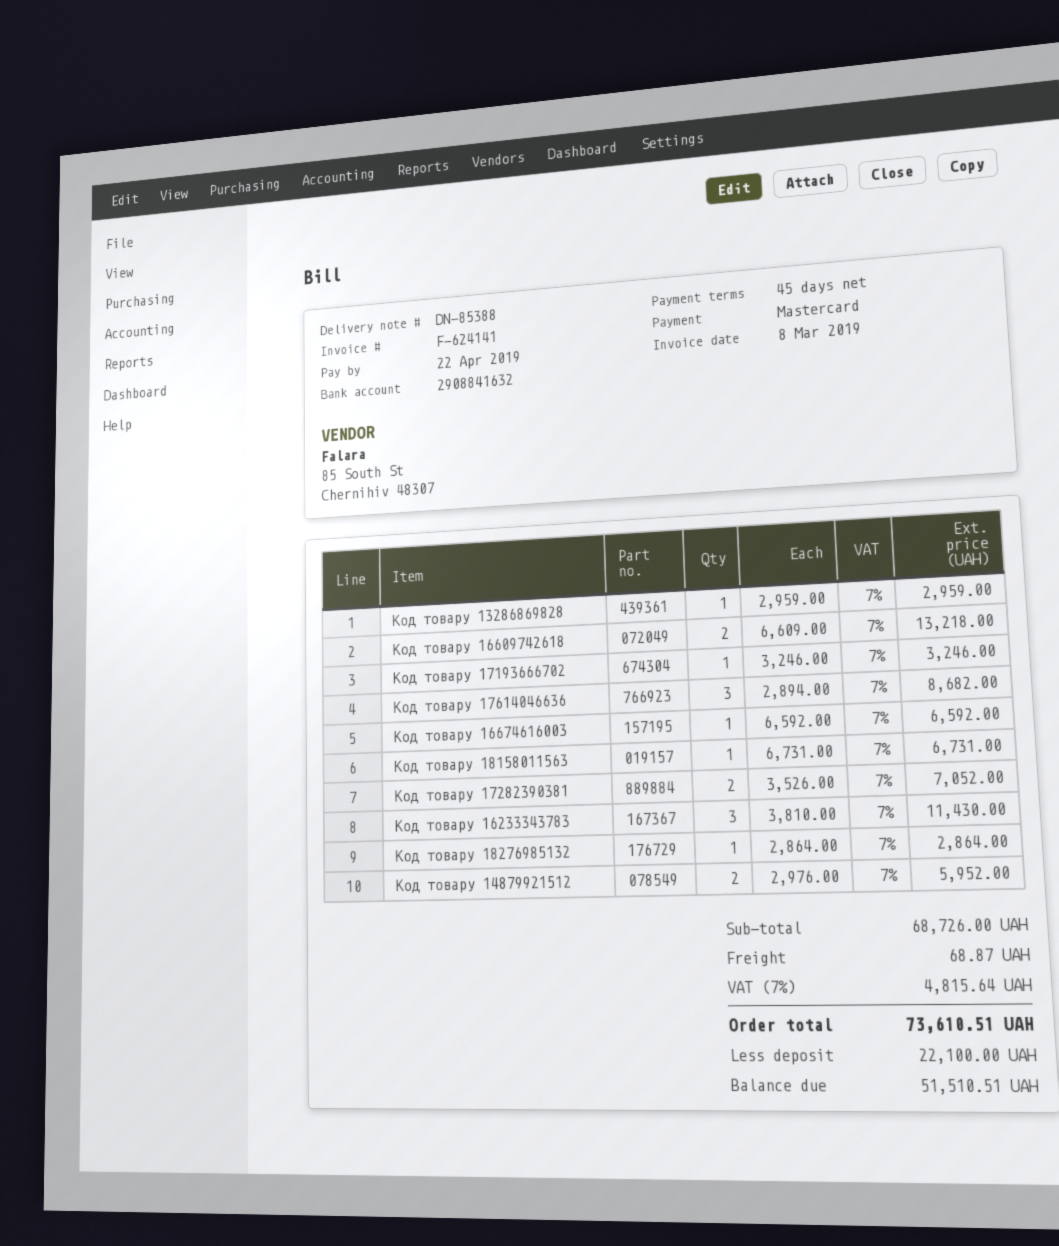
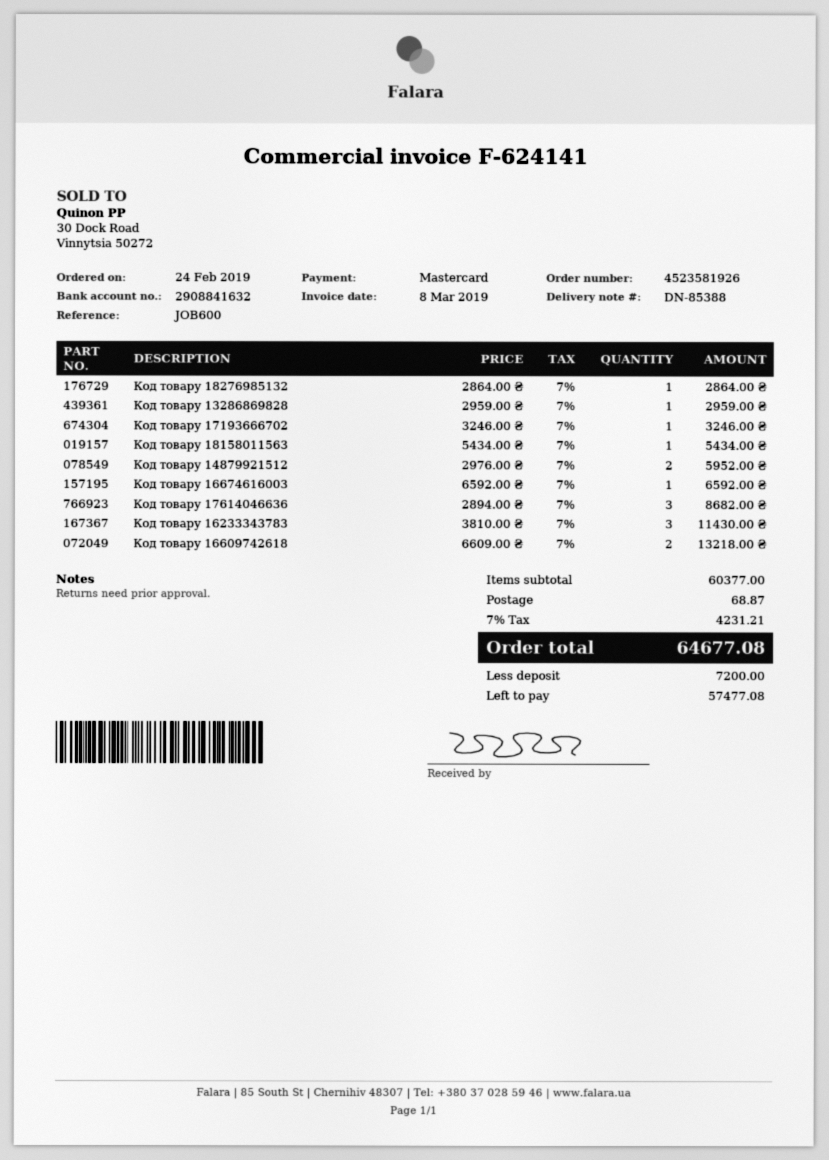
Код товару 18158011563: 1 x 6731.00 = 6731.00 -> 1 x 5434.00 = 5434.00
Код товару 17282390381: 2 x 3526.00 = 7052.00 -> none
subtotal: 68726.00 -> 60377.00
tax: 7% = 4815.64 -> 7% = 4231.21
total: 73610.51 -> 64677.08
deposit: 22100.00 -> 7200.00
balance: 51510.51 -> 57477.08

